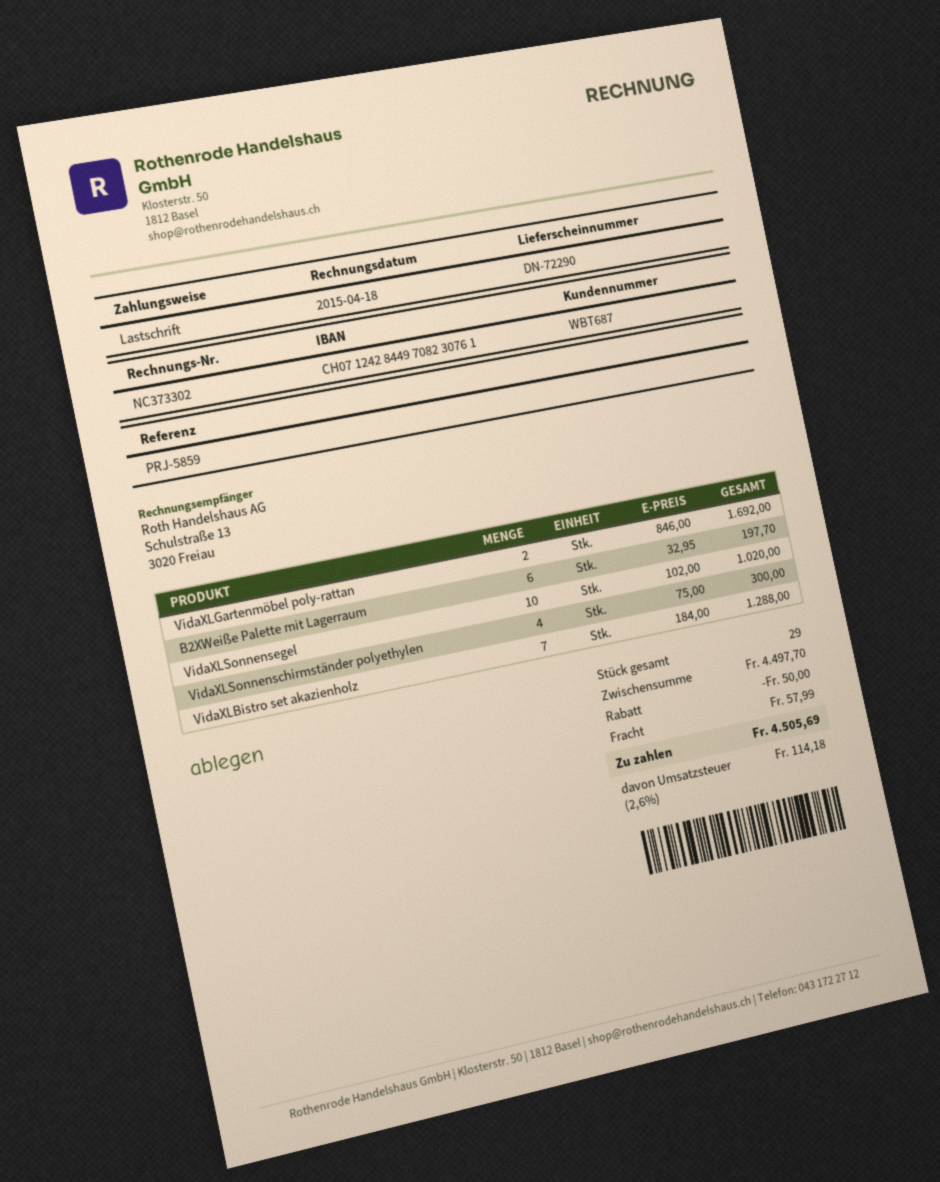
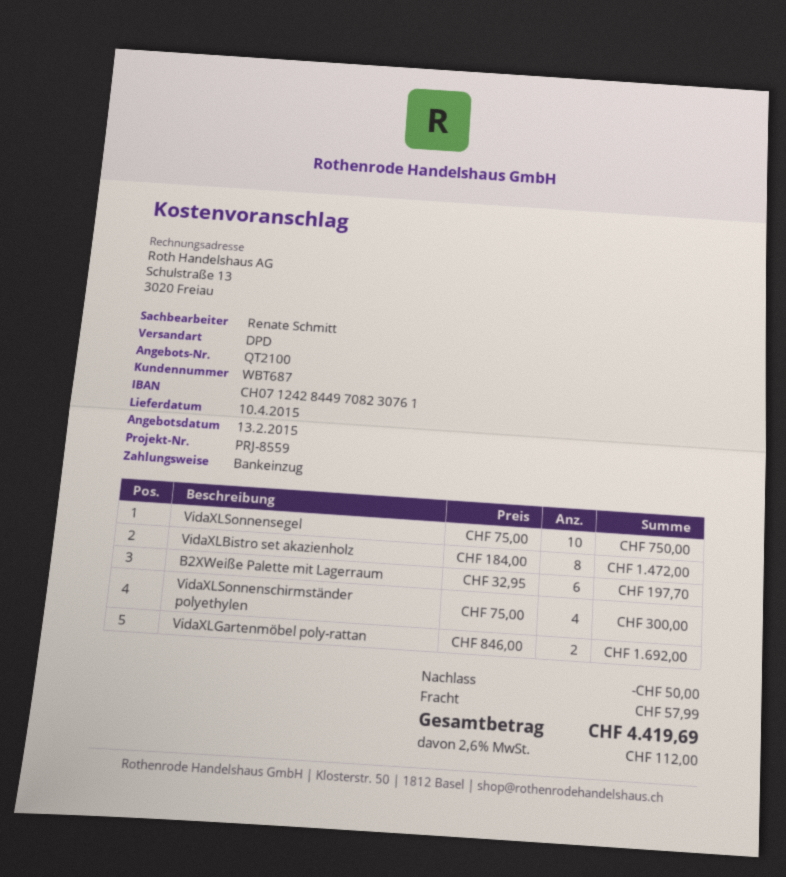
reference: PRJ-5859 -> PRJ-8559
VidaXLSonnensegel: 10 x 102.00 = 1020.00 -> 10 x 75.00 = 750.00
VidaXLBistro set akazienholz: 7 x 184.00 = 1288.00 -> 8 x 184.00 = 1472.00
tax: 2.6% = 114.18 -> 2.6% = 112.00
total: 4505.69 -> 4419.69

